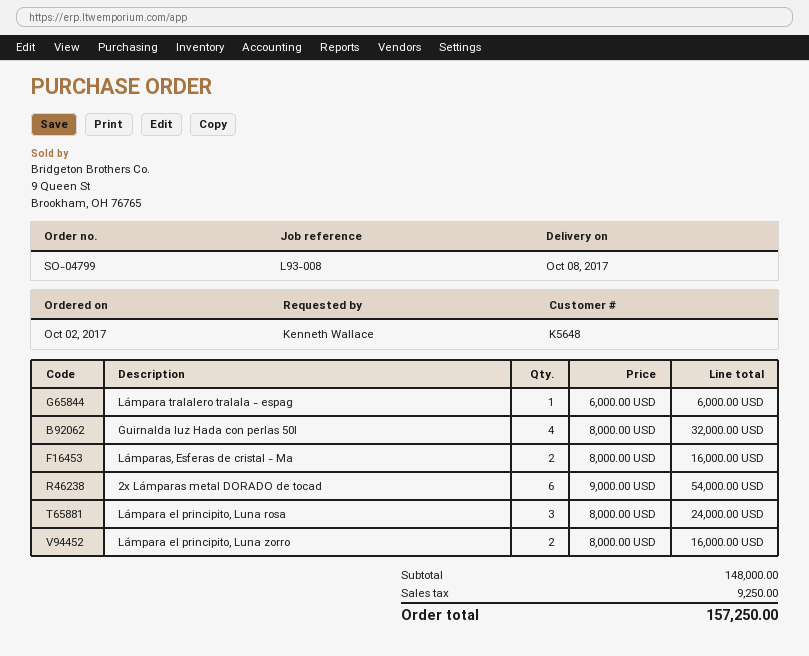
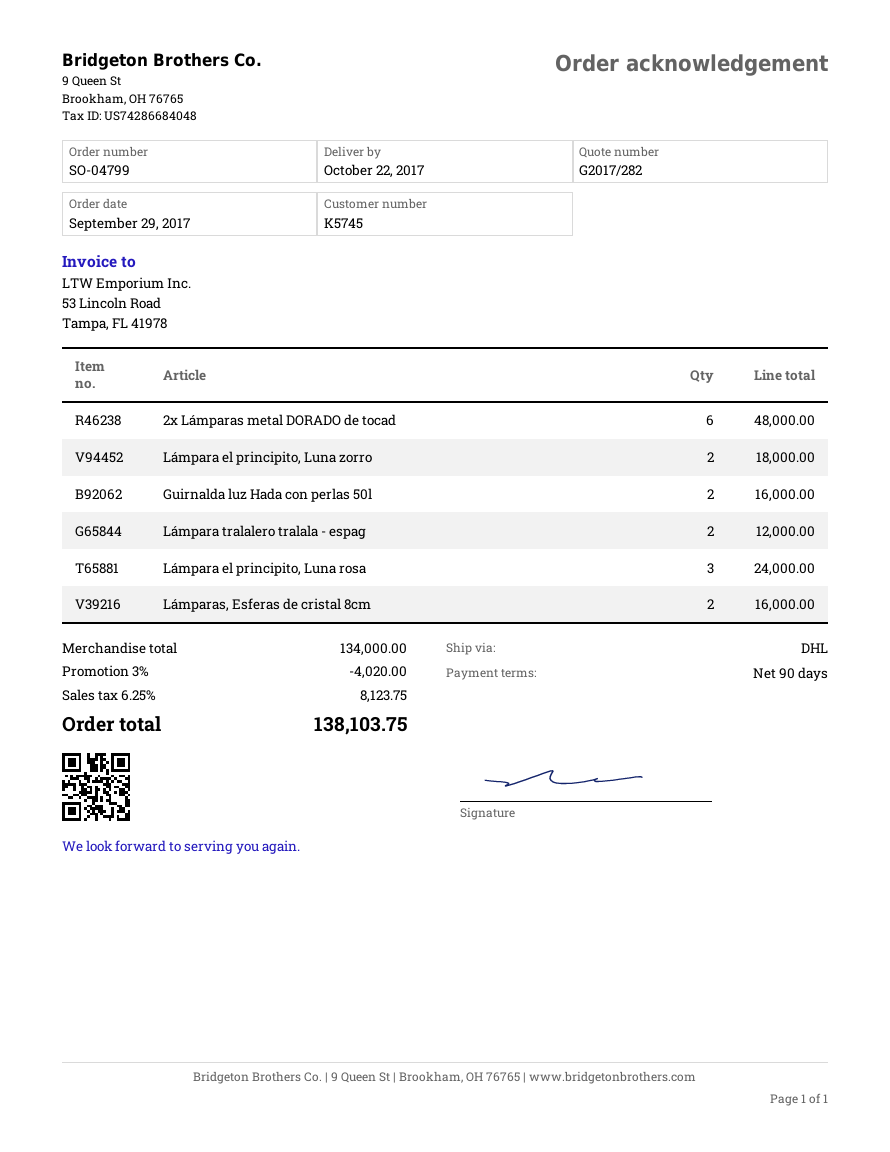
order date: 2017-10-02 -> 2017-09-29
delivery date: 2017-10-08 -> 2017-10-22
customer number: K5648 -> K5745
Lámpara tralalero tralala - espag: 1 for 6000.00 -> 2 for 12000.00
Guirnalda luz Hada con perlas 50l: 4 for 32000.00 -> 2 for 16000.00
Lámparas, Esferas de cristal - Ma: 2 for 16000.00 -> none
2x Lámparas metal DORADO de tocad: 6 for 54000.00 -> 6 for 48000.00
Lámpara el principito, Luna zorro: 2 for 16000.00 -> 2 for 18000.00
Lámparas, Esferas de cristal 8cm: none -> 2 for 16000.00
subtotal: 148000.00 -> 134000.00
discount: none -> 3% = 4020.00
tax: 9250.00 -> 8123.75
total: 157250.00 -> 138103.75

